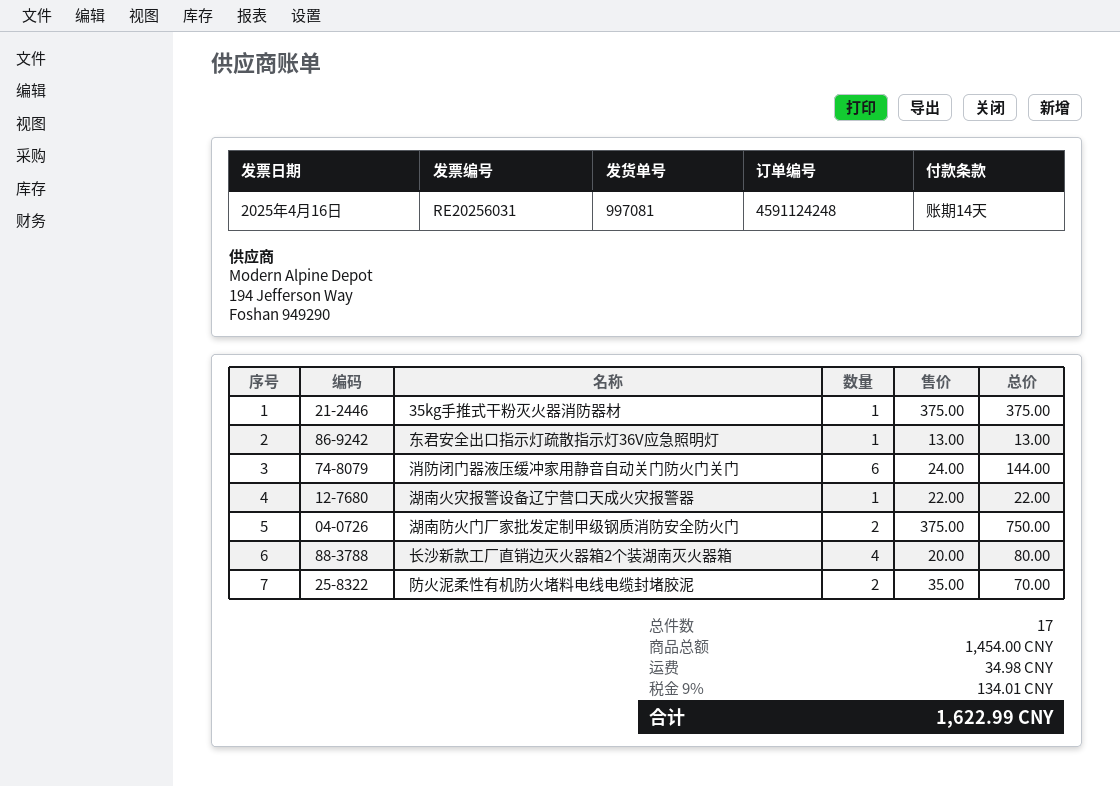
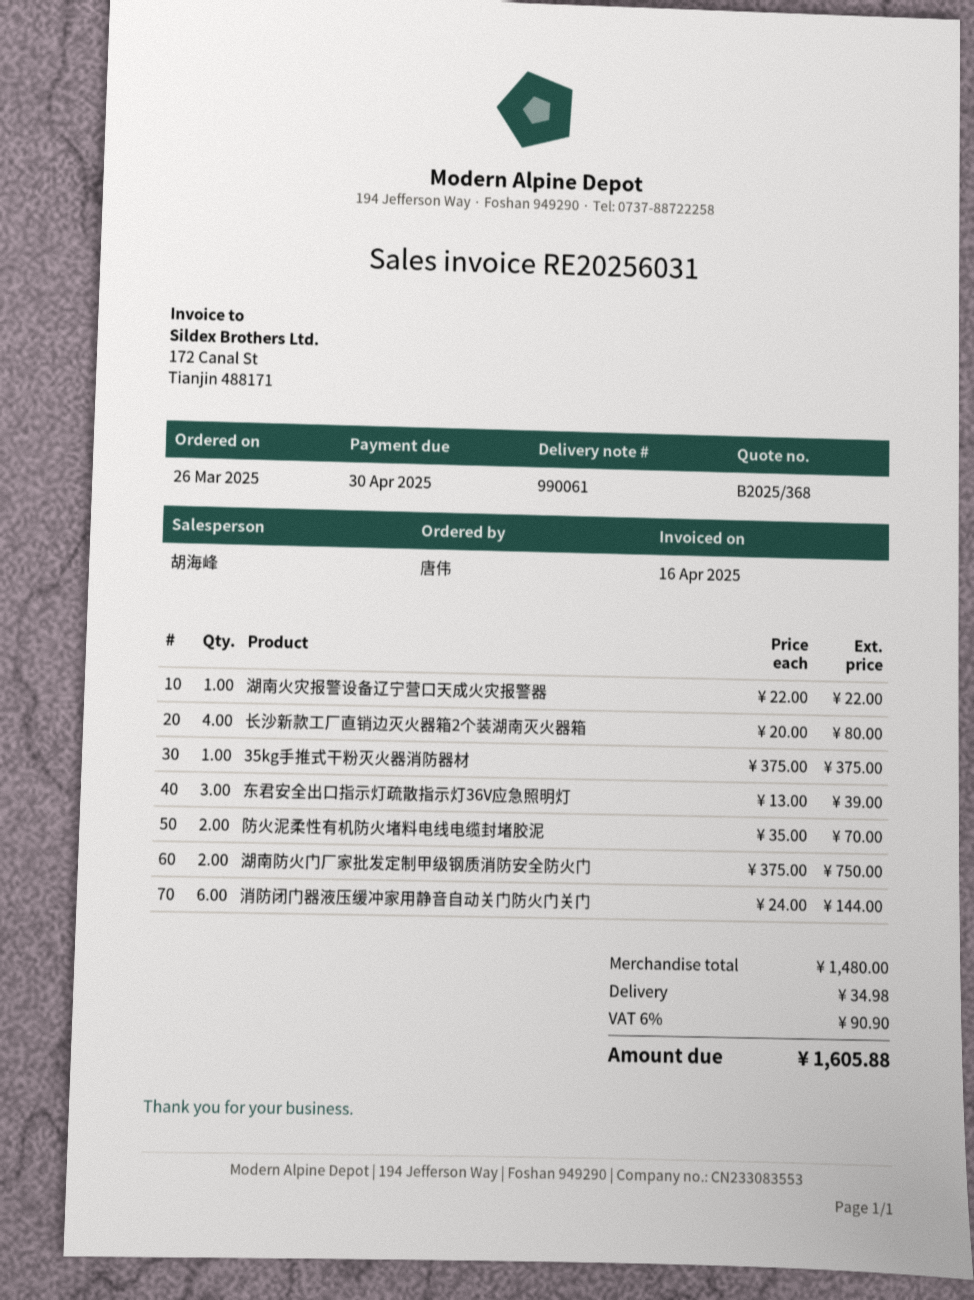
delivery note number: 997081 -> 990061
东君安全出口指示灯疏散指示灯36V应急照明灯: 1 x 13.00 = 13.00 -> 3 x 13.00 = 39.00
subtotal: 1454.00 -> 1480.00
tax: 9% = 134.01 -> 6% = 90.90
total: 1622.99 -> 1605.88

